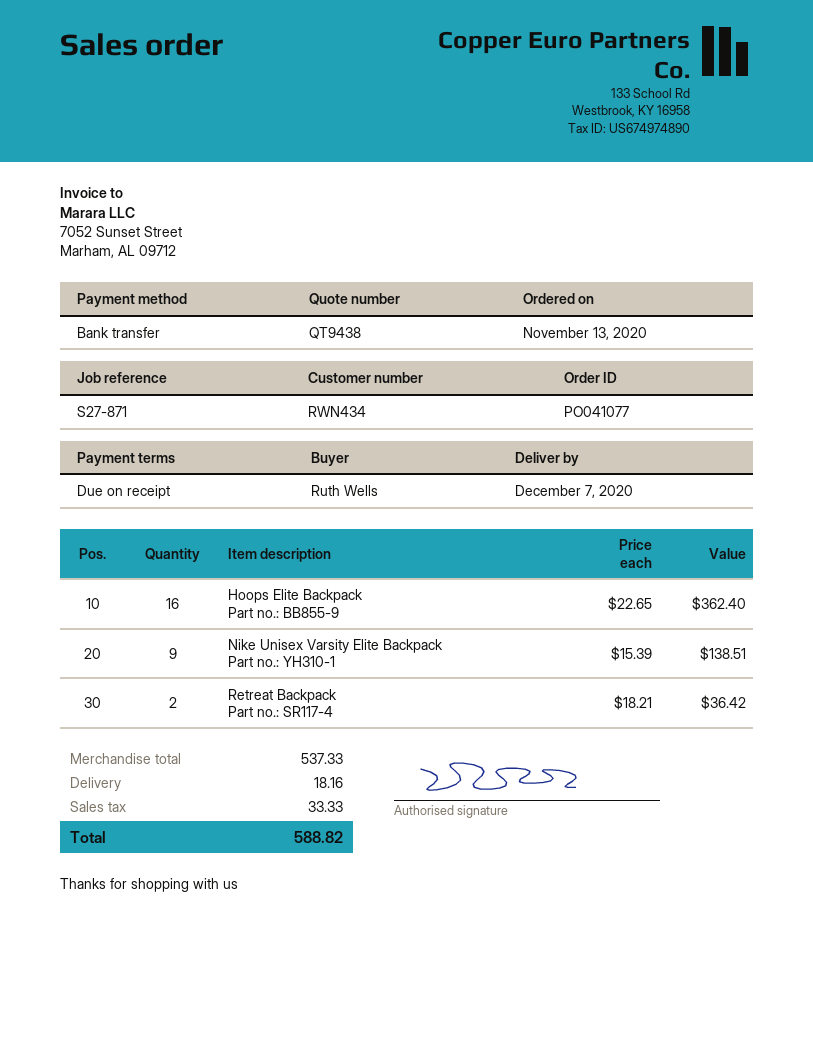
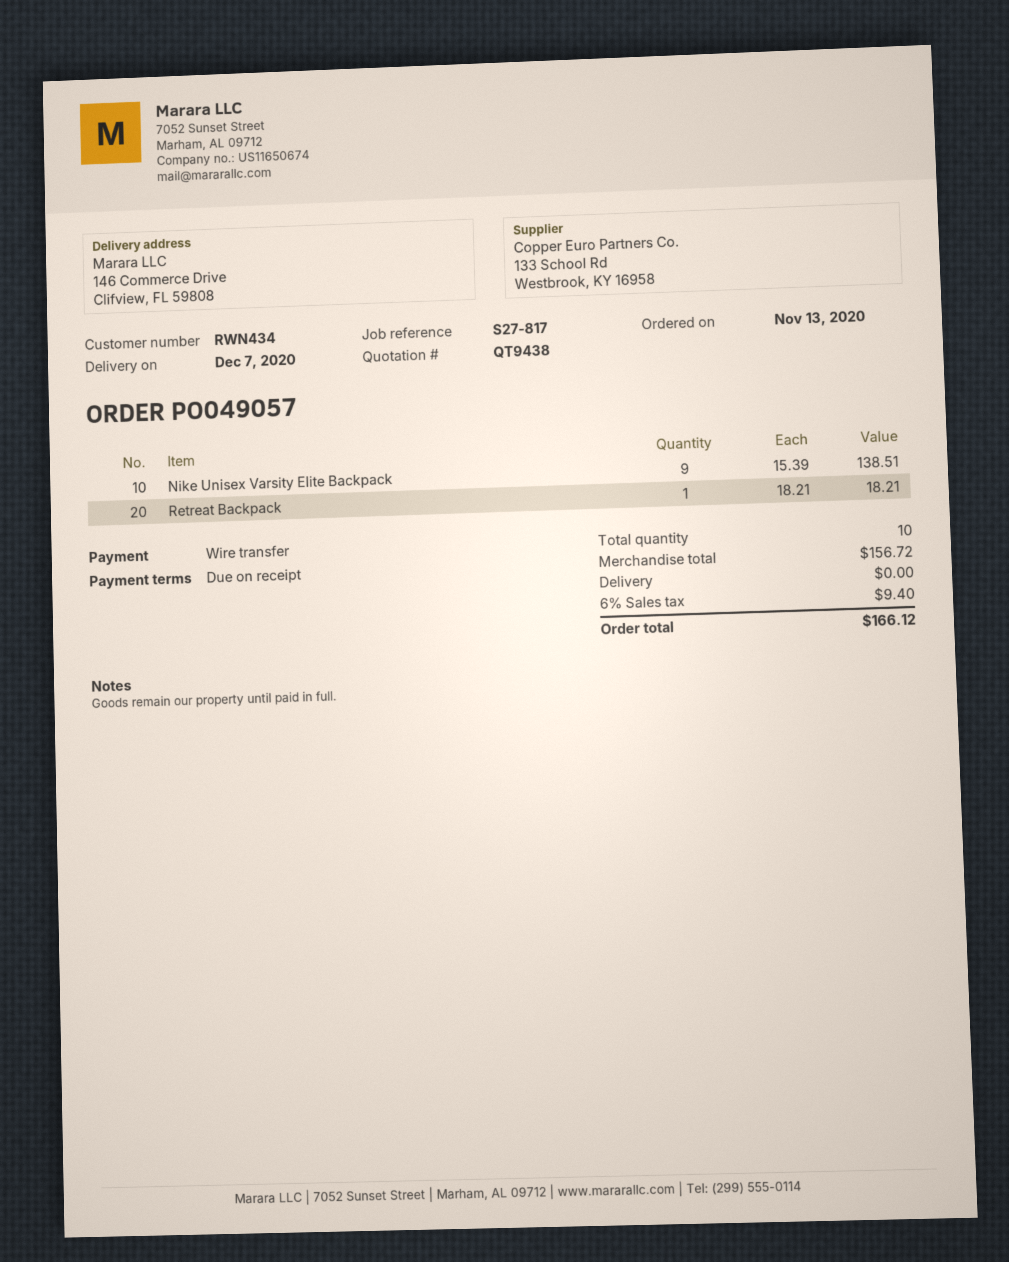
order number: PO041077 -> PO049057
reference: S27-871 -> S27-817
Hoops Elite Backpack: 16 x 22.65 = 362.40 -> none
Retreat Backpack: 2 x 18.21 = 36.42 -> 1 x 18.21 = 18.21
subtotal: 537.33 -> 156.72
shipping: 18.16 -> 0.00
tax: 33.33 -> 9.40
total: 588.82 -> 166.12

